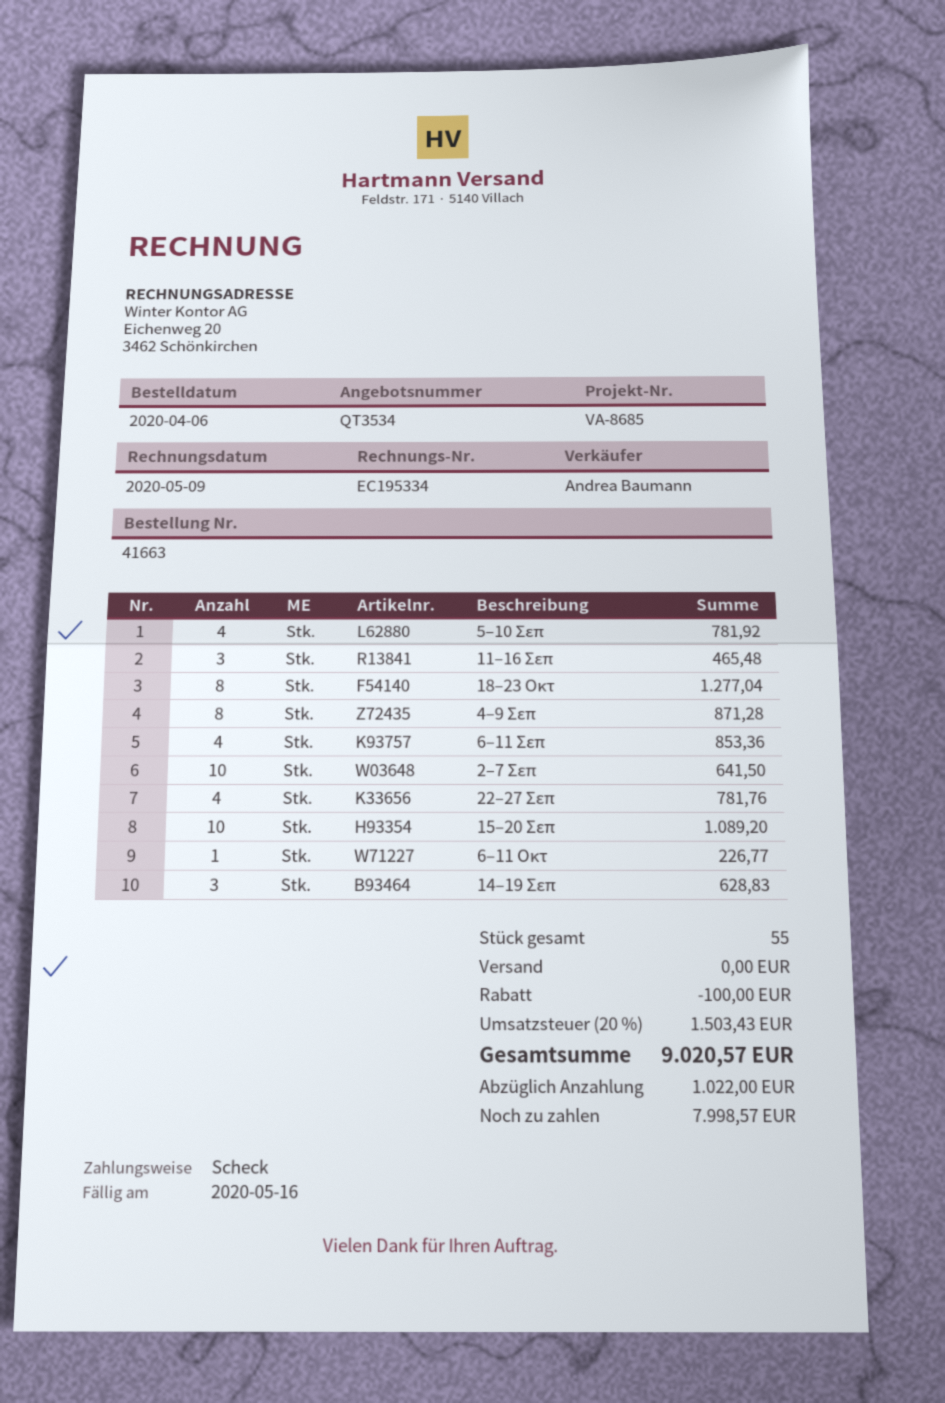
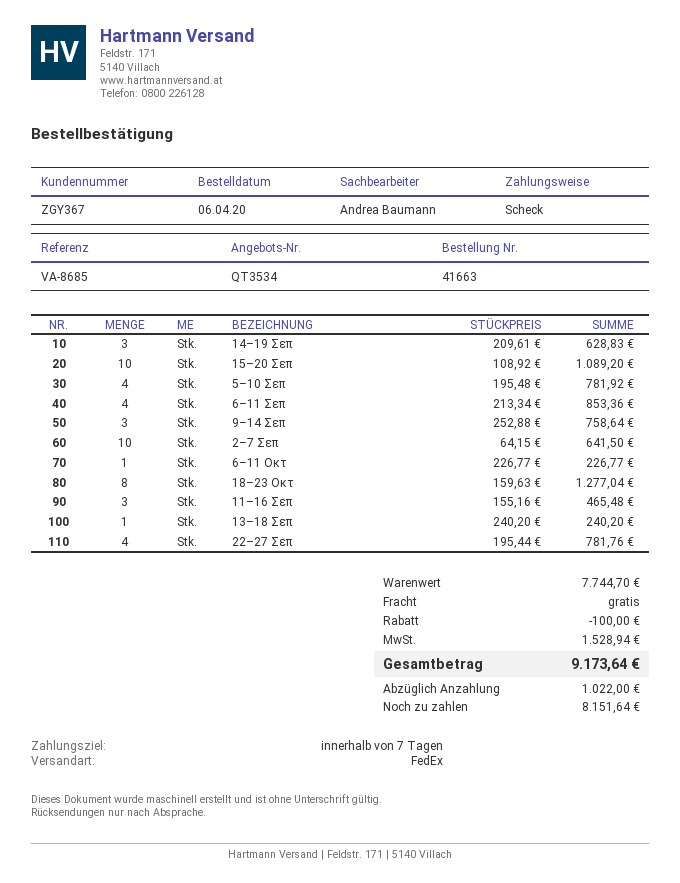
4–9 Σεπ: 8 for 871.28 -> none
9–14 Σεπ: none -> 3 for 758.64
13–18 Σεπ: none -> 1 for 240.20
tax: 1503.43 -> 1528.94
total: 9020.57 -> 9173.64
balance: 7998.57 -> 8151.64

